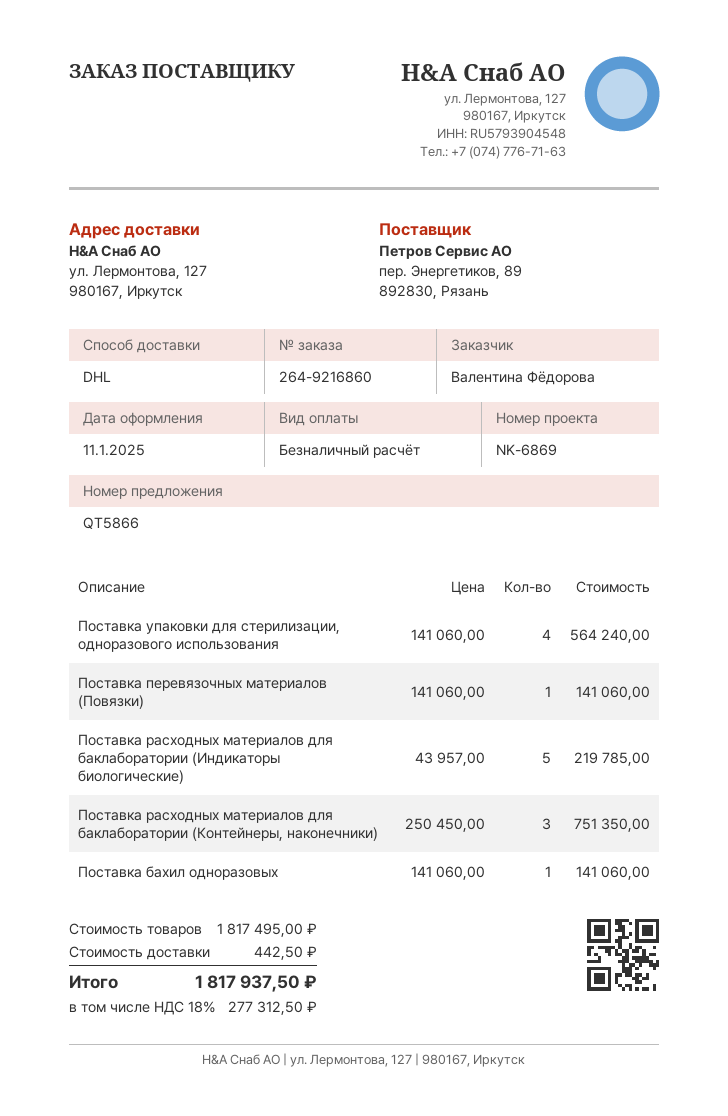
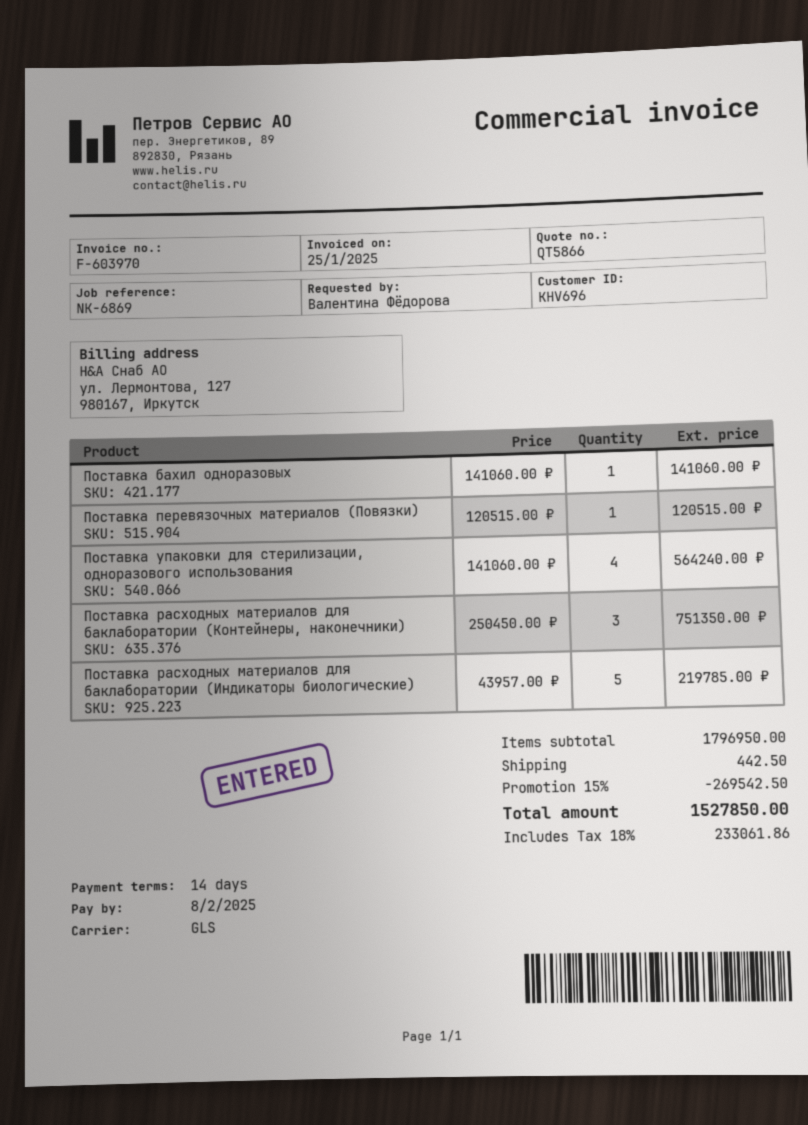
shipping method: DHL -> GLS
Поставка перевязочных материалов (Повязки): 1 x 141060.00 = 141060.00 -> 1 x 120515.00 = 120515.00
subtotal: 1817495.00 -> 1796950.00
discount: none -> 15% = 269542.50
tax: 18% = 277312.50 -> 18% = 233061.86
total: 1817937.50 -> 1527850.00

